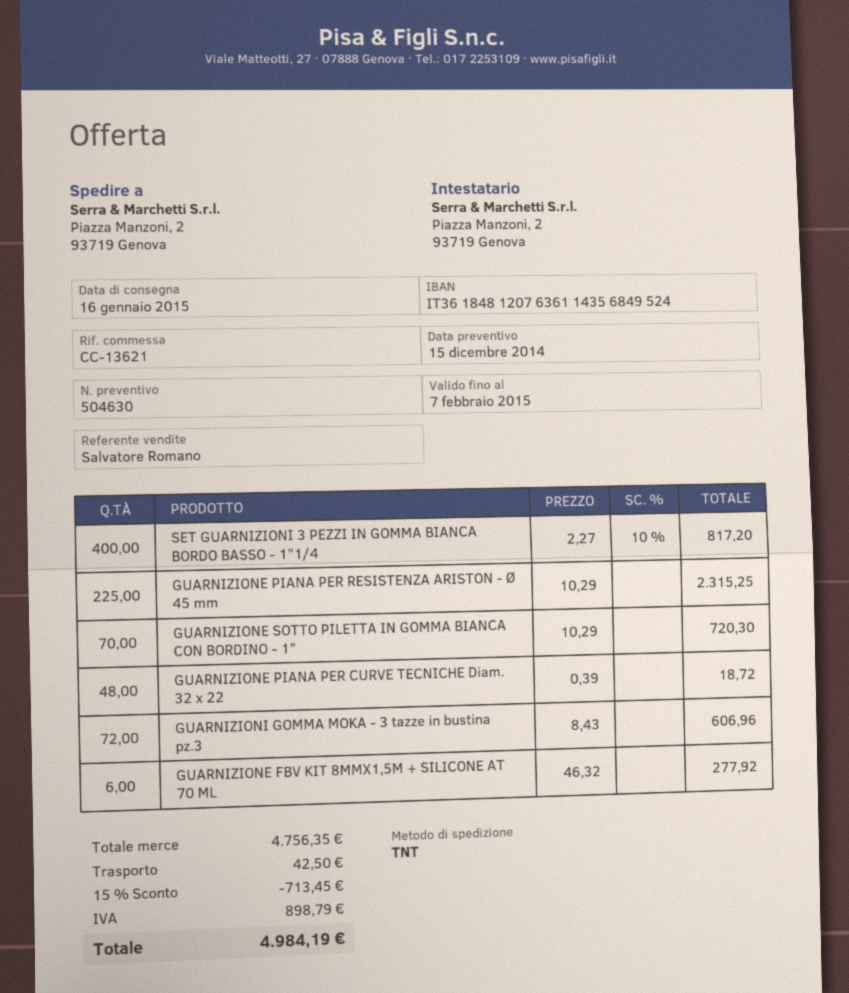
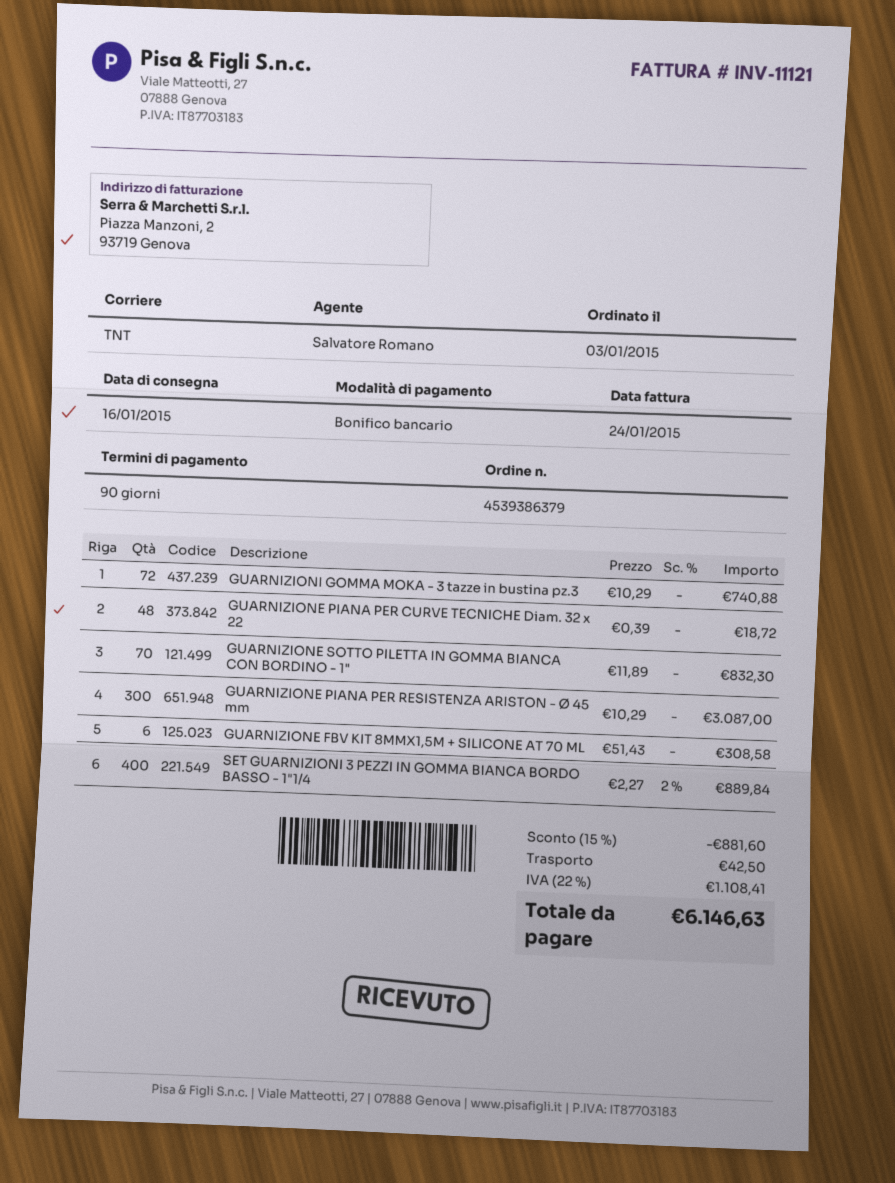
SET GUARNIZIONI 3 PEZZI IN GOMMA BIANCA BORDO BASSO - 1"1/4: 400 x 2.27 - 10% = 817.20 -> 400 x 2.27 - 2% = 889.84
GUARNIZIONE PIANA PER RESISTENZA ARISTON - Ø 45 mm: 225 x 10.29 = 2315.25 -> 300 x 10.29 = 3087.00
GUARNIZIONE SOTTO PILETTA IN GOMMA BIANCA CON BORDINO - 1": 70 x 10.29 = 720.30 -> 70 x 11.89 = 832.30
GUARNIZIONI GOMMA MOKA - 3 tazze in bustina pz.3: 72 x 8.43 = 606.96 -> 72 x 10.29 = 740.88
GUARNIZIONE FBV KIT 8MMX1,5M + SILICONE AT 70 ML: 6 x 46.32 = 277.92 -> 6 x 51.43 = 308.58
discount: 15% = 713.45 -> 15% = 881.60
tax: 898.79 -> 1108.41
total: 4984.19 -> 6146.63

